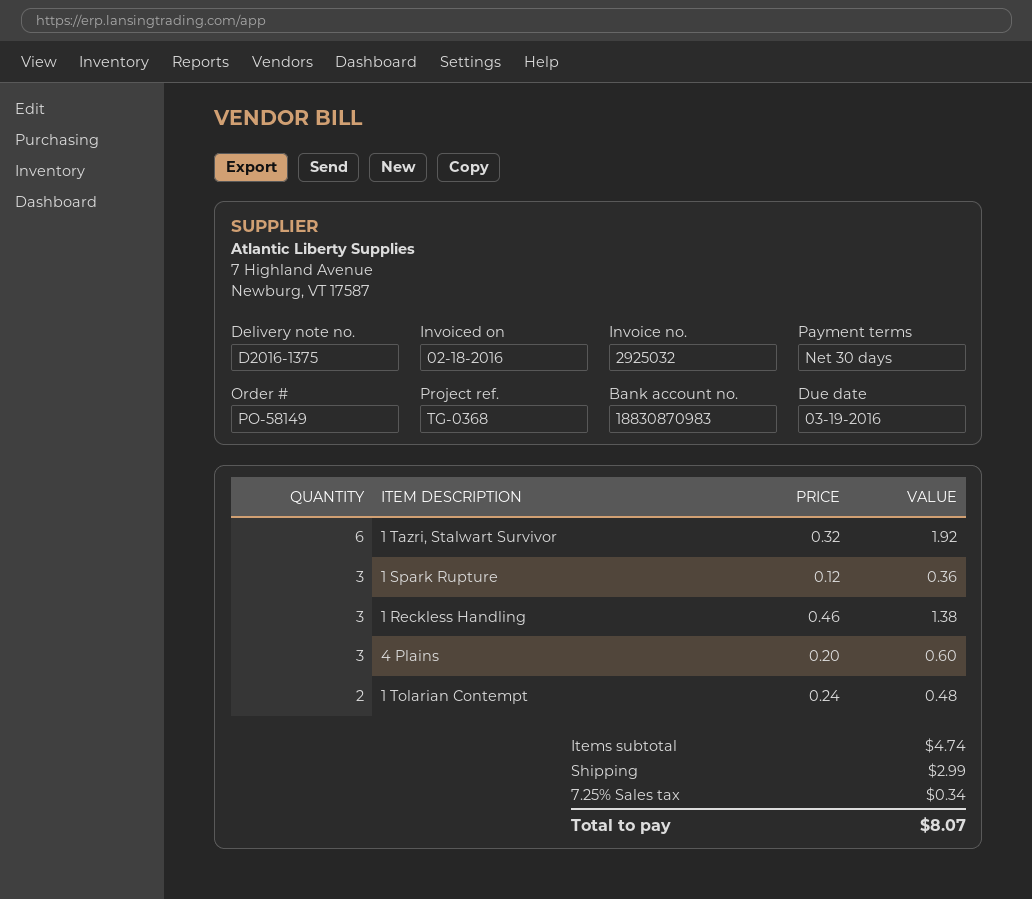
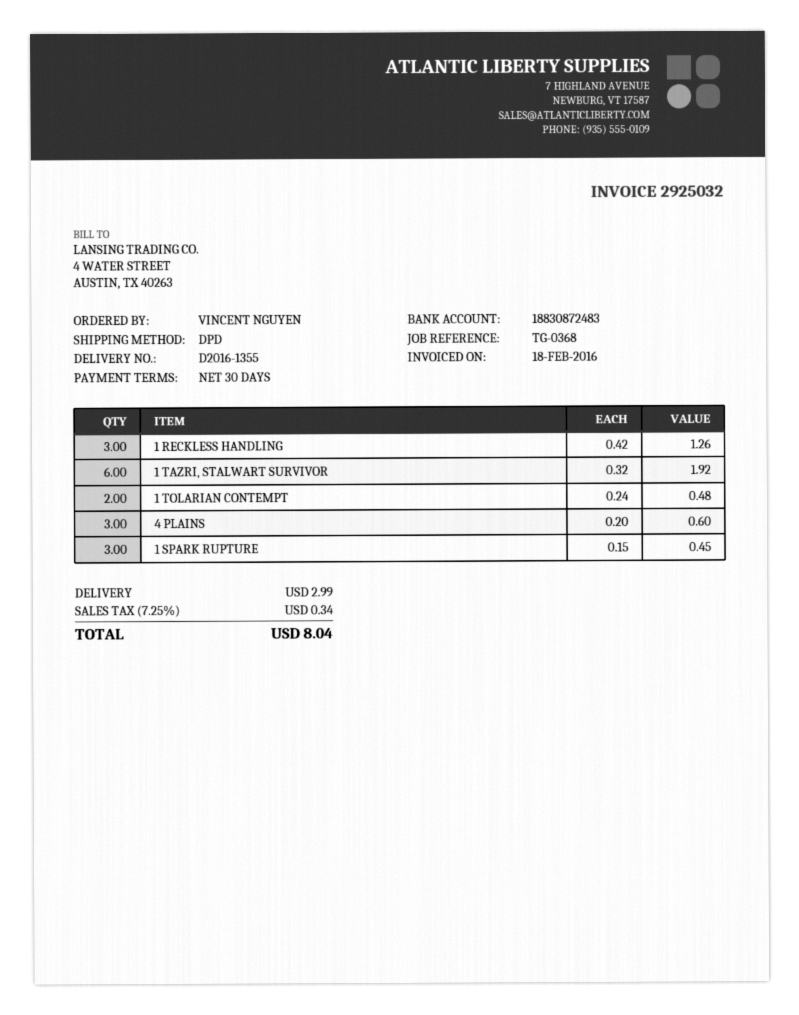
delivery note number: D2016-1375 -> D2016-1355
bank account: 18830870983 -> 18830872483
1 Spark Rupture: 3 x 0.12 = 0.36 -> 3 x 0.15 = 0.45
1 Reckless Handling: 3 x 0.46 = 1.38 -> 3 x 0.42 = 1.26
total: 8.07 -> 8.04

